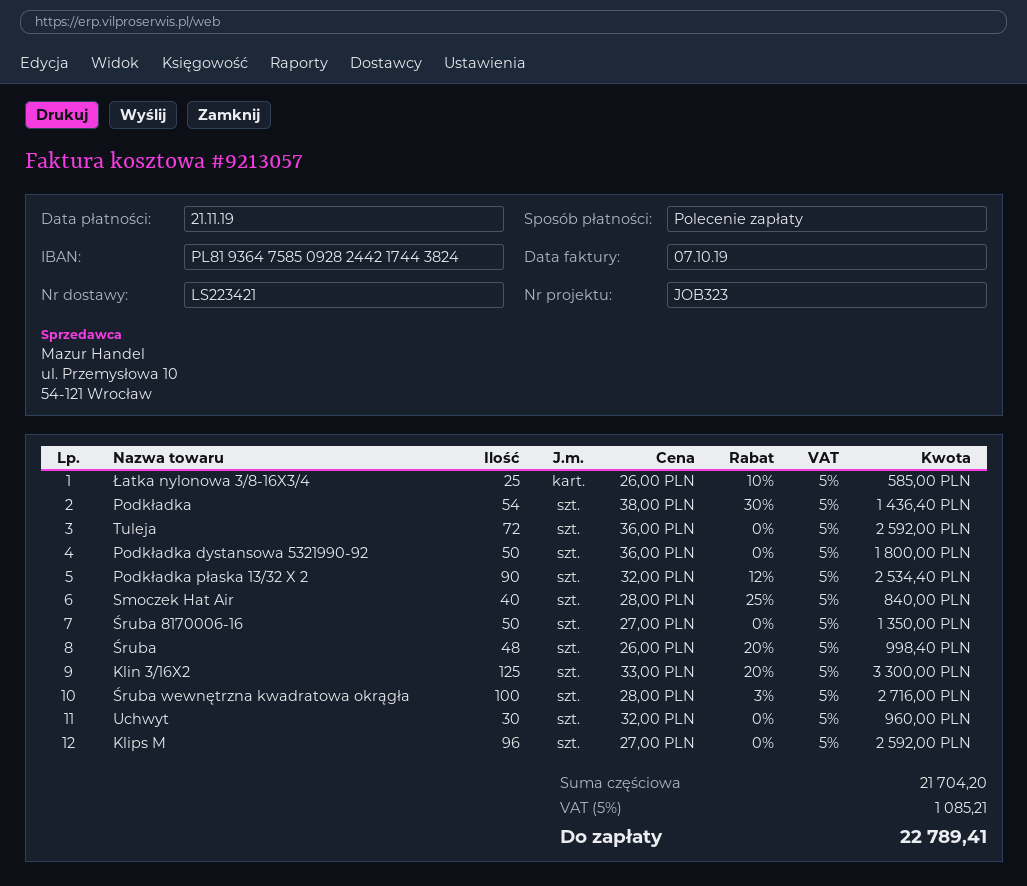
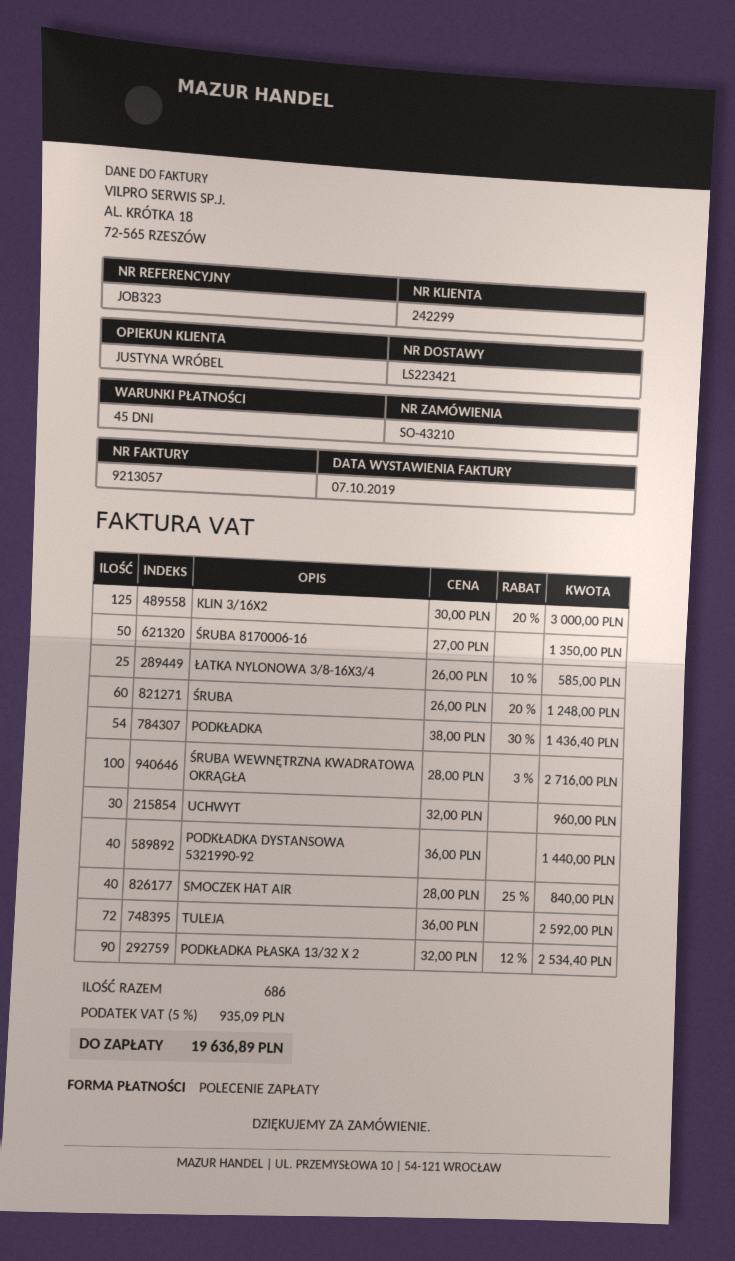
Podkładka dystansowa 5321990-92: 50 x 36.00 = 1800.00 -> 40 x 36.00 = 1440.00
Śruba: 48 x 26.00 - 20% = 998.40 -> 60 x 26.00 - 20% = 1248.00
Klin 3/16X2: 125 x 33.00 - 20% = 3300.00 -> 125 x 30.00 - 20% = 3000.00
Klips M: 96 x 27.00 = 2592.00 -> none
tax: 5% = 1085.21 -> 5% = 935.09
total: 22789.41 -> 19636.89

